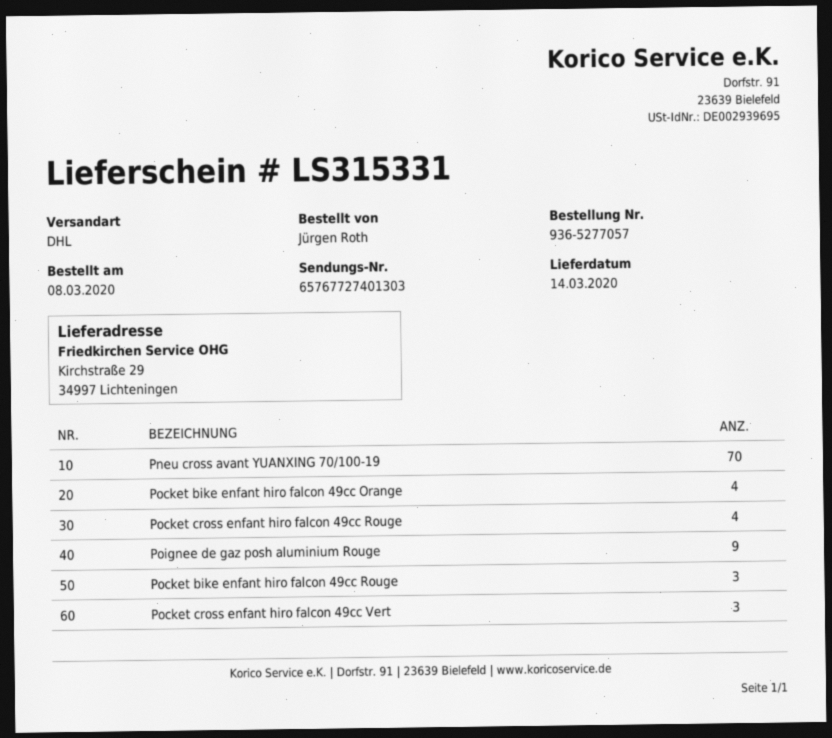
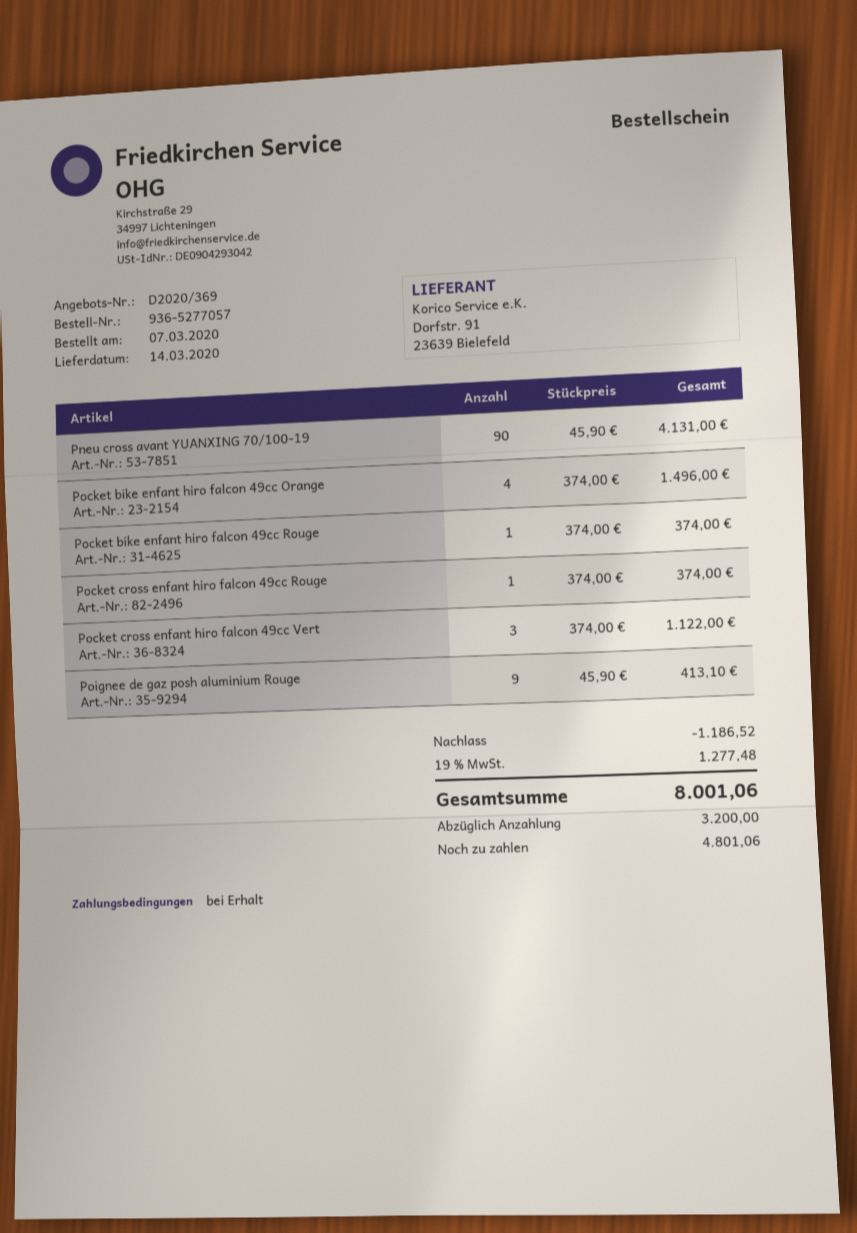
order date: 2020-03-08 -> 2020-03-07
Pneu cross avant YUANXING 70/100-19: 70 -> 90
Pocket cross enfant hiro falcon 49cc Rouge: 4 -> 1
Pocket bike enfant hiro falcon 49cc Rouge: 3 -> 1

